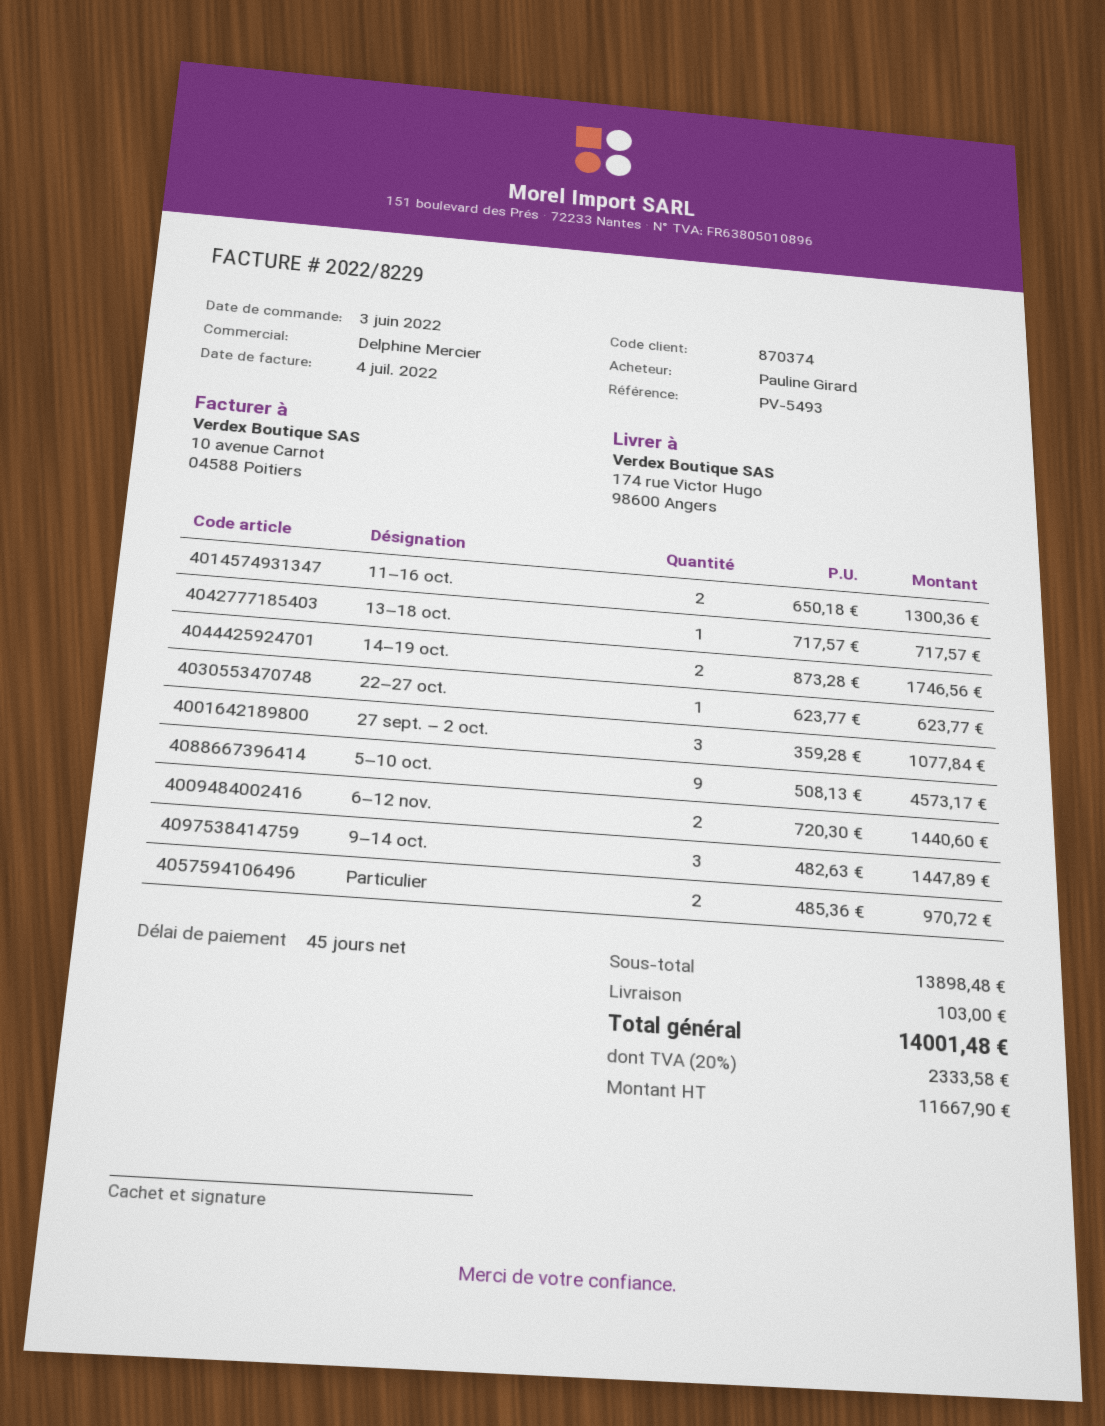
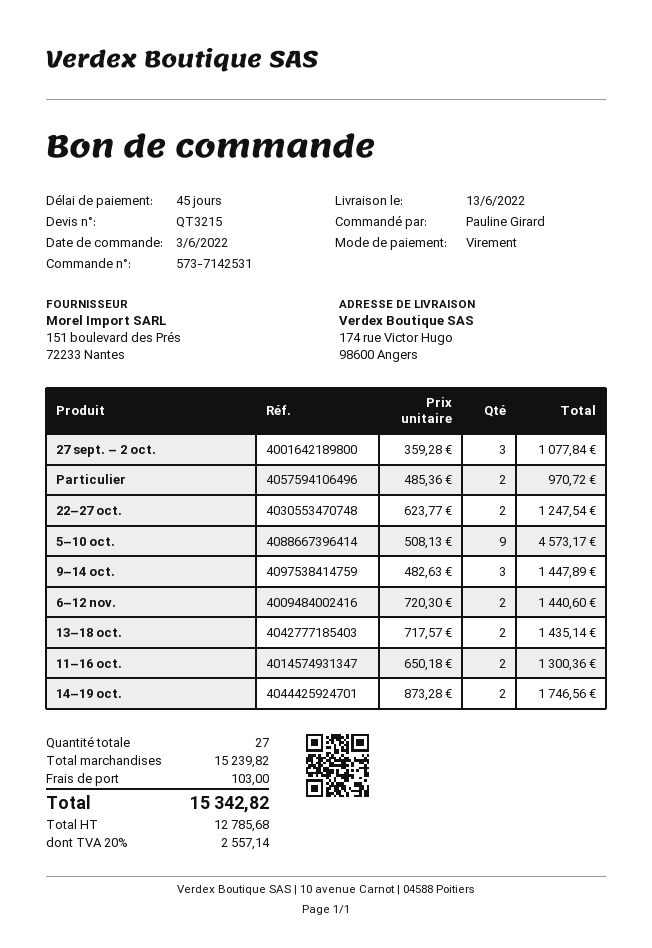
13–18 oct.: 1 x 717.57 = 717.57 -> 2 x 717.57 = 1435.14
22–27 oct.: 1 x 623.77 = 623.77 -> 2 x 623.77 = 1247.54
subtotal: 13898.48 -> 15239.82
net: 11667.90 -> 12785.68
tax: 20% = 2333.58 -> 20% = 2557.14
total: 14001.48 -> 15342.82

